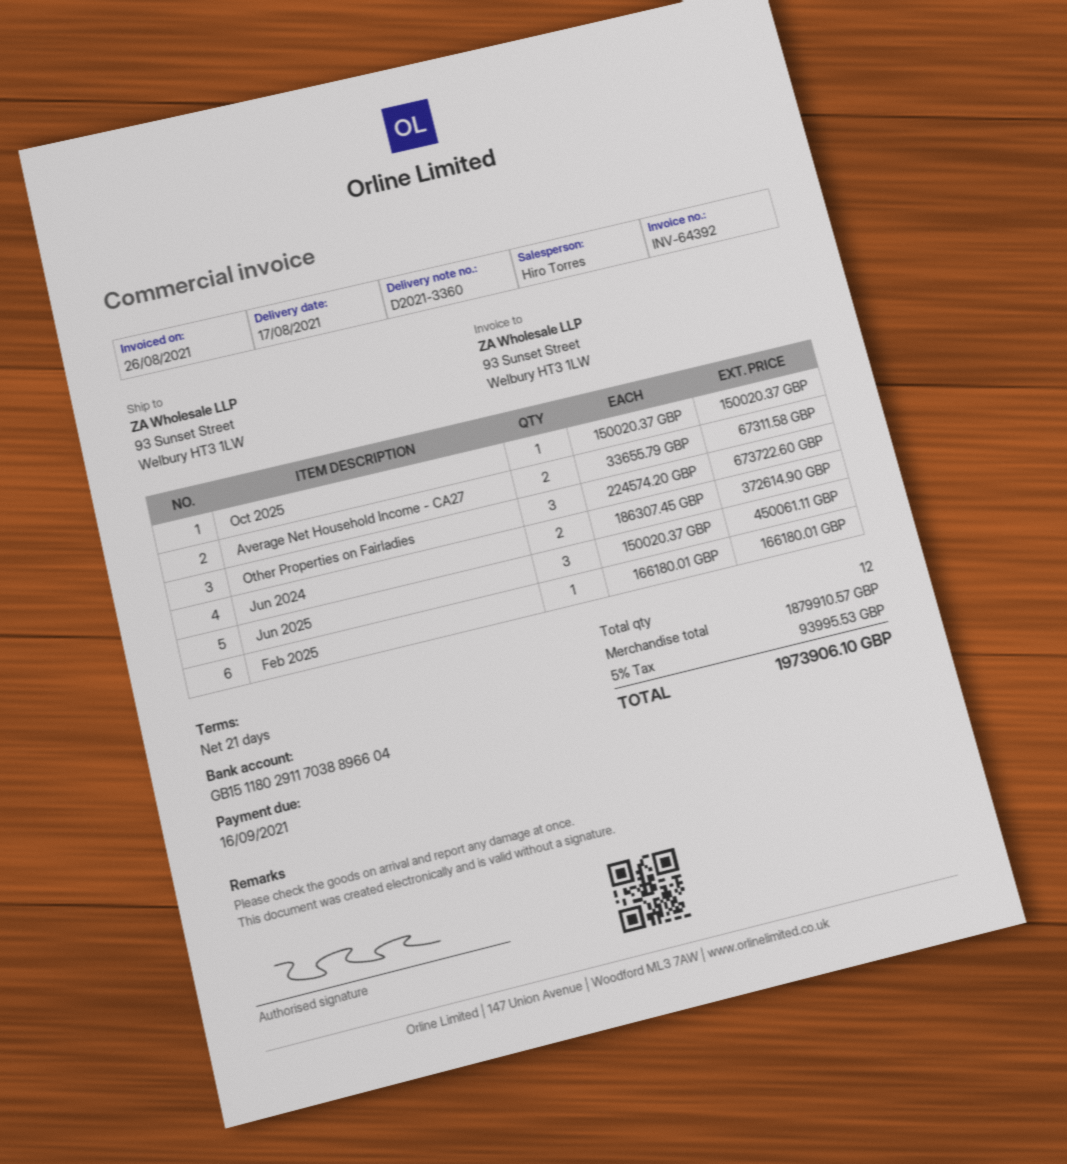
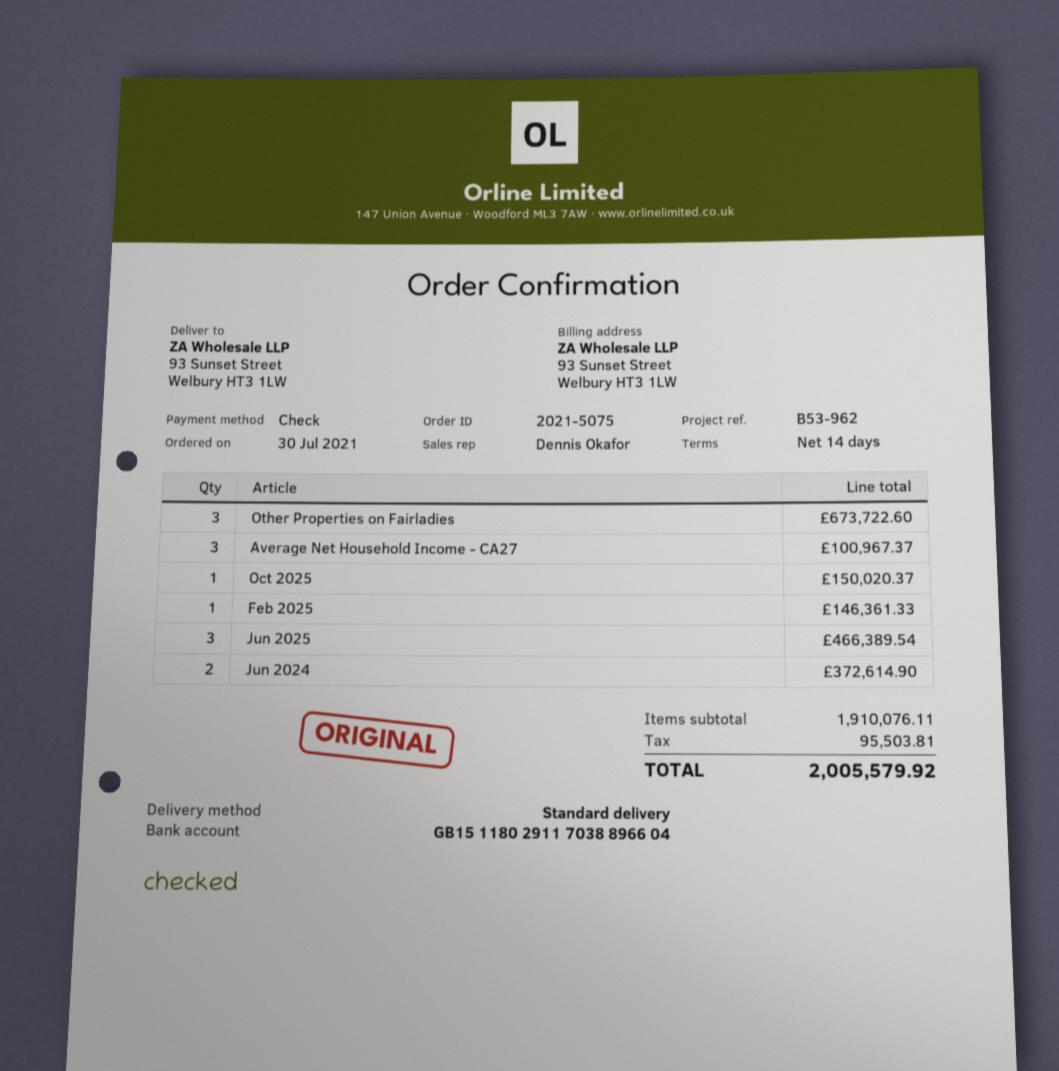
payment terms: 21 days -> 14 days
sales rep: Hiro Torres -> Dennis Okafor
Average Net Household Income - CA27: 2 for 67311.58 -> 3 for 100967.37
Jun 2025: 3 for 450061.11 -> 3 for 466389.54
Feb 2025: 1 for 166180.01 -> 1 for 146361.33
subtotal: 1879910.57 -> 1910076.11
tax: 93995.53 -> 95503.81
total: 1973906.10 -> 2005579.92

